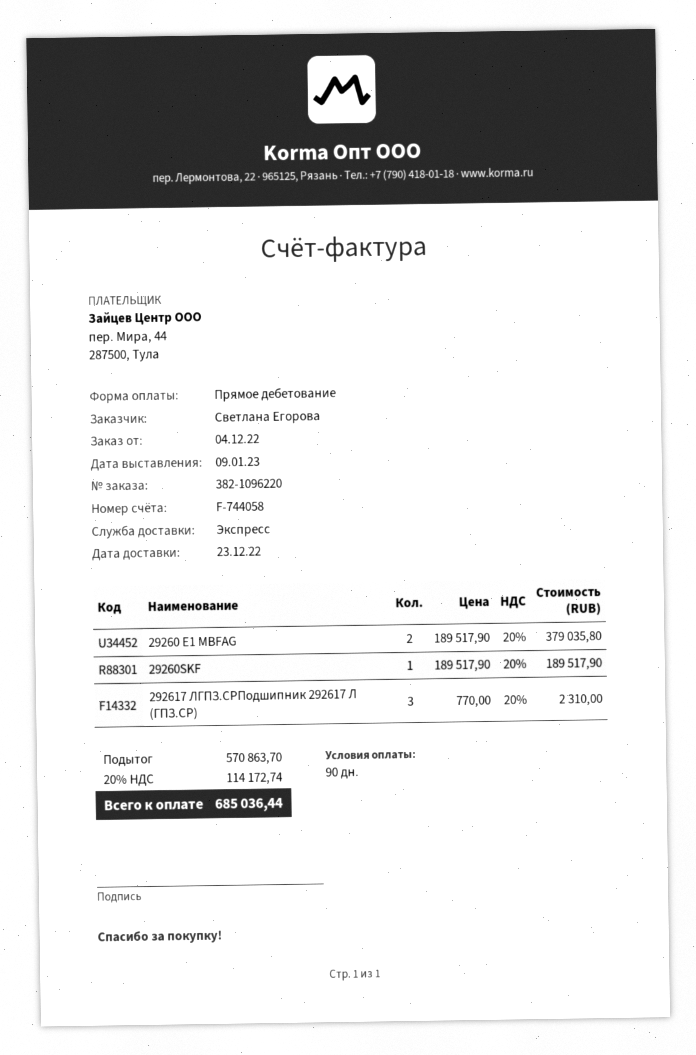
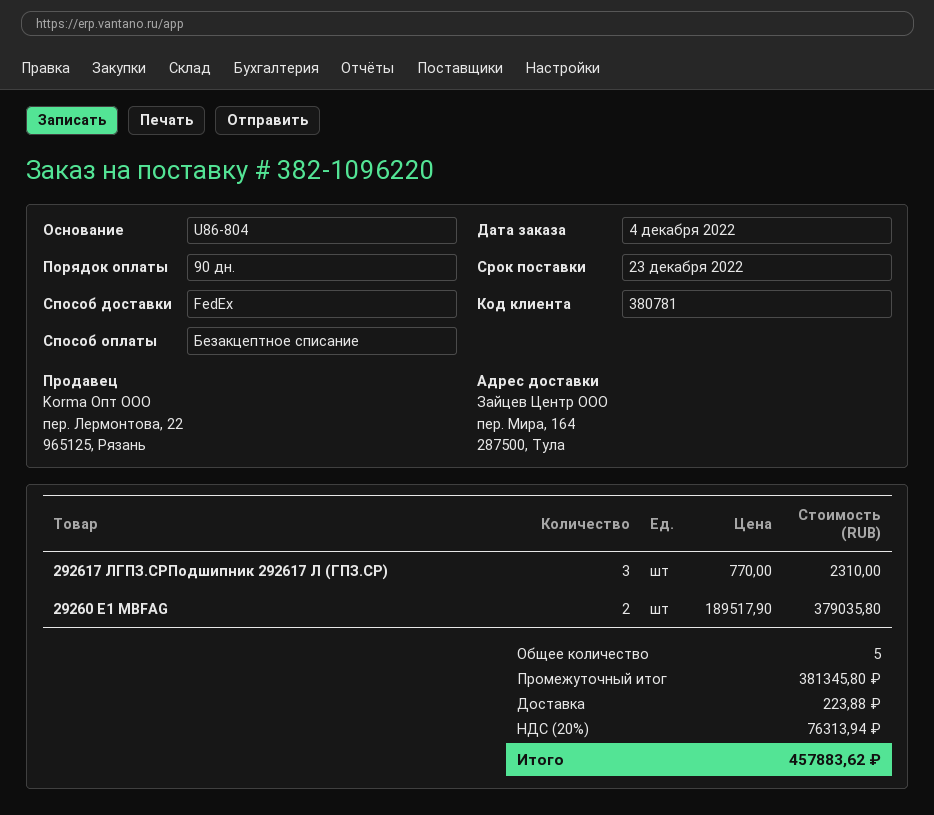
shipping method: express -> FedEx
29260SKF: 1 x 189517.90 = 189517.90 -> none
subtotal: 570863.70 -> 381345.80
shipping: none -> 223.88
tax: 20% = 114172.74 -> 20% = 76313.94
total: 685036.44 -> 457883.62

